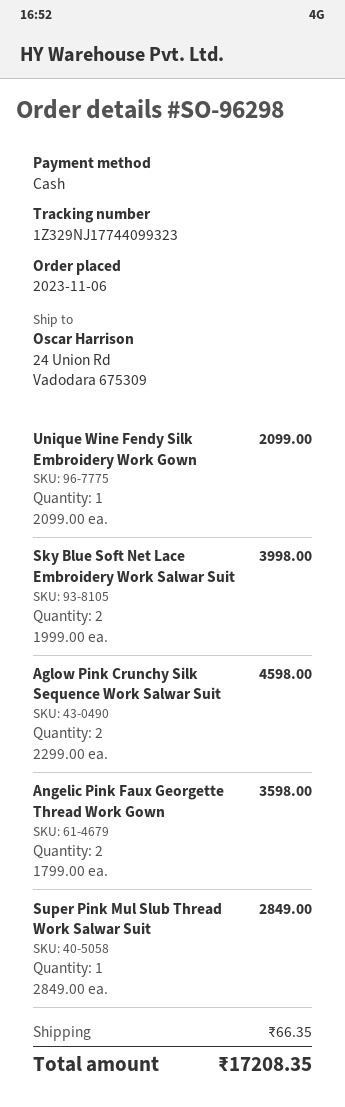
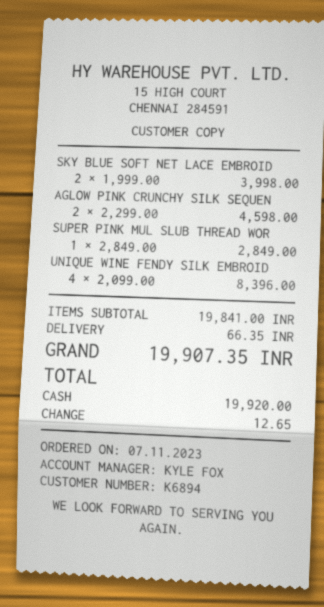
order date: 2023-11-06 -> 2023-11-07
Unique Wine Fendy Silk Embroidery Work Gown: 1 x 2099.00 = 2099.00 -> 4 x 2099.00 = 8396.00
Angelic Pink Faux Georgette Thread Work Gown: 2 x 1799.00 = 3598.00 -> none
total: 17208.35 -> 19907.35

